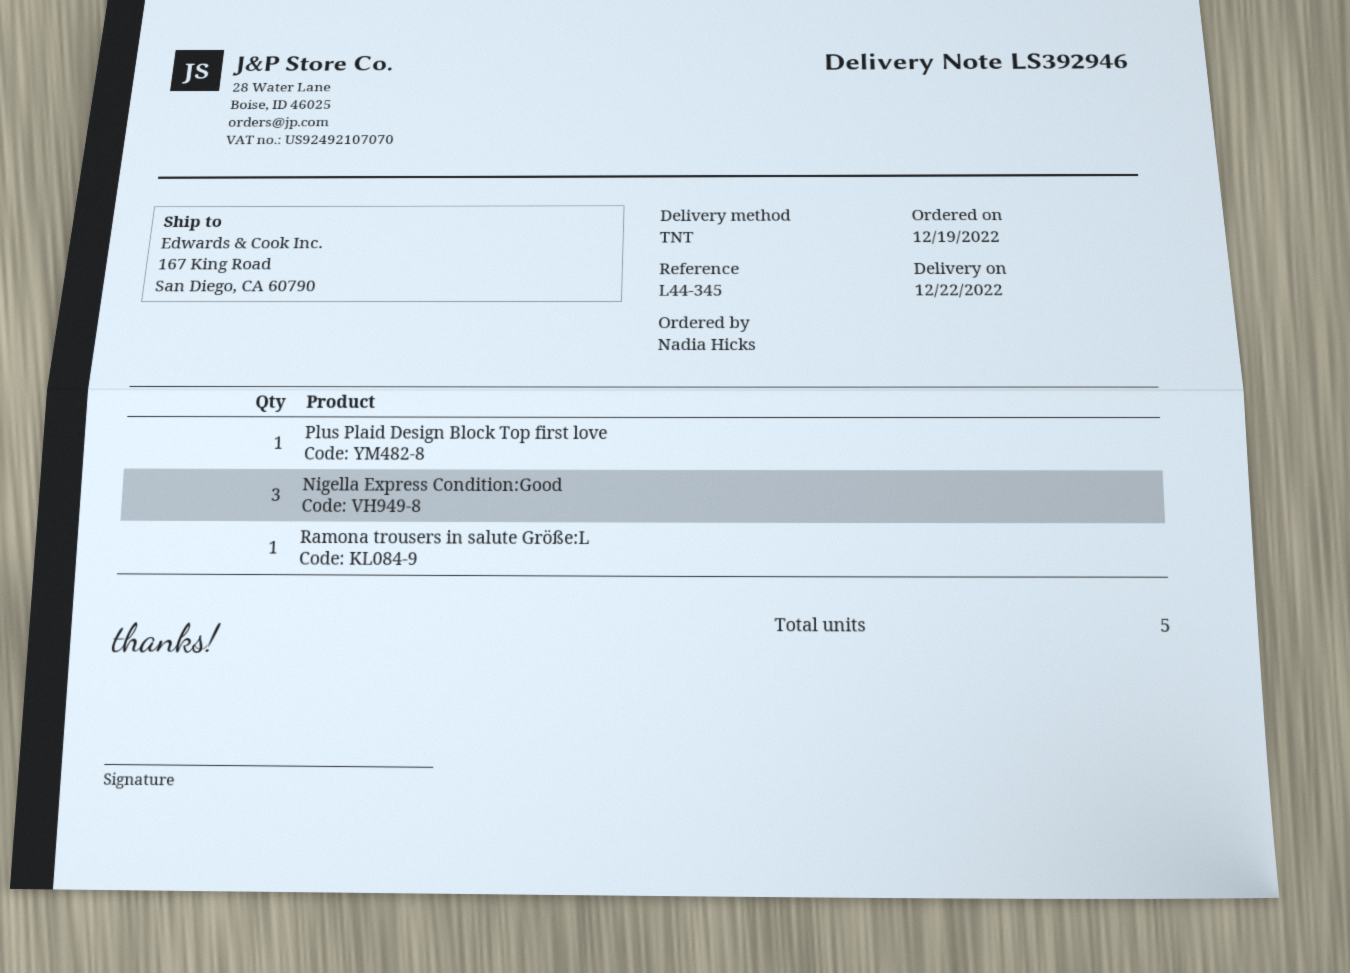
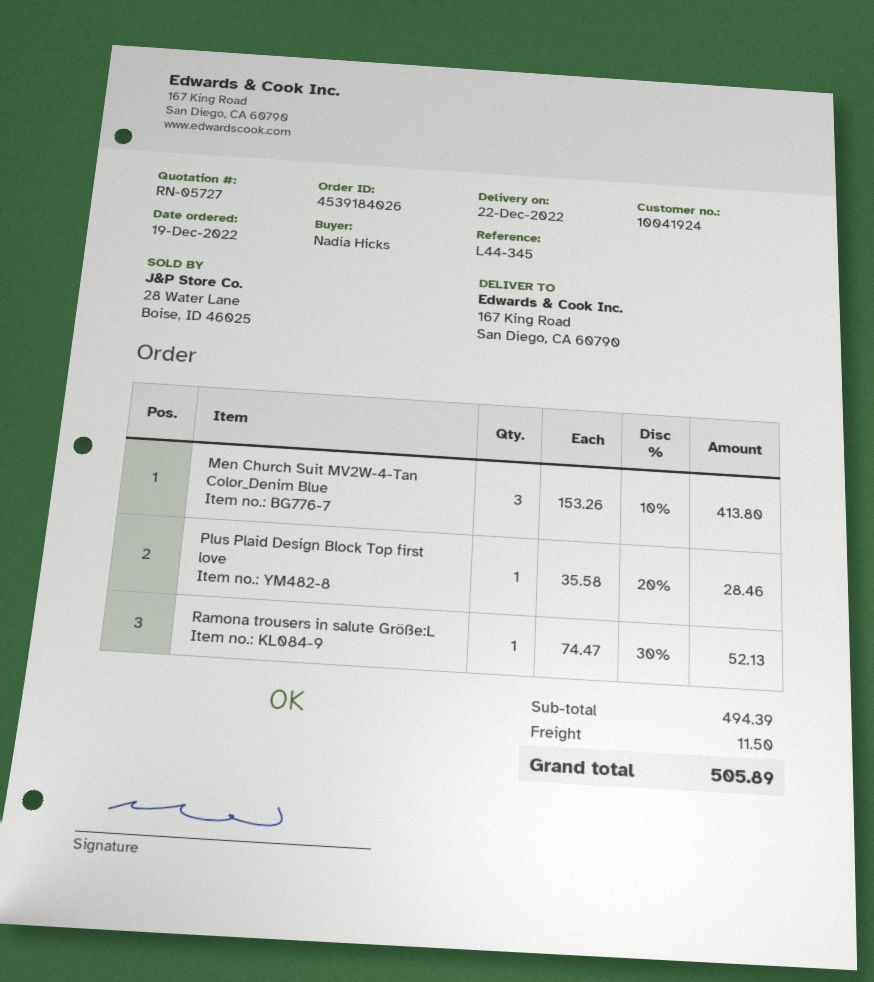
Nigella Express Condition:Good: 3 -> none
Men Church Suit MV2W-4-Tan Color_Denim Blue: none -> 3

